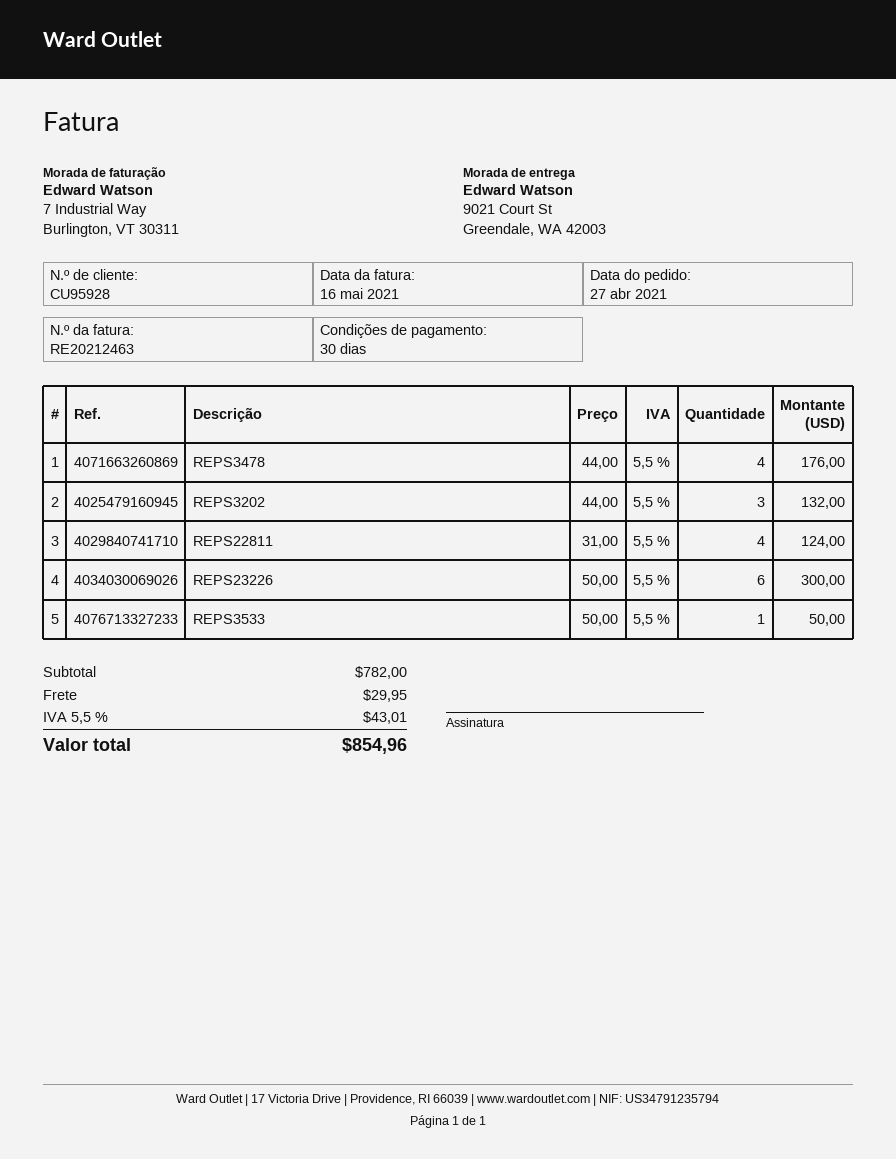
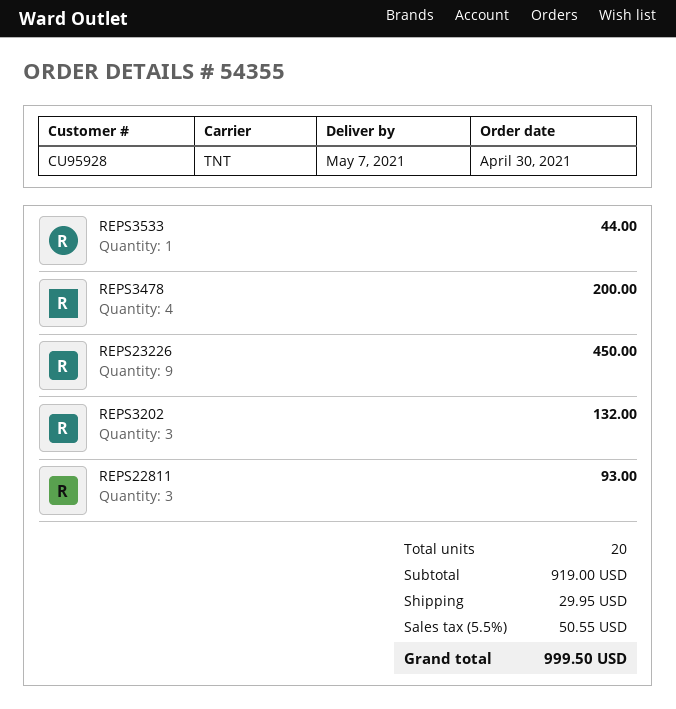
order date: 2021-04-27 -> 2021-04-30
REPS3478: 4 for 176.00 -> 4 for 200.00
REPS22811: 4 for 124.00 -> 3 for 93.00
REPS23226: 6 for 300.00 -> 9 for 450.00
REPS3533: 1 for 50.00 -> 1 for 44.00
subtotal: 782.00 -> 919.00
tax: 5.5% = 43.01 -> 5.5% = 50.55
total: 854.96 -> 999.50

